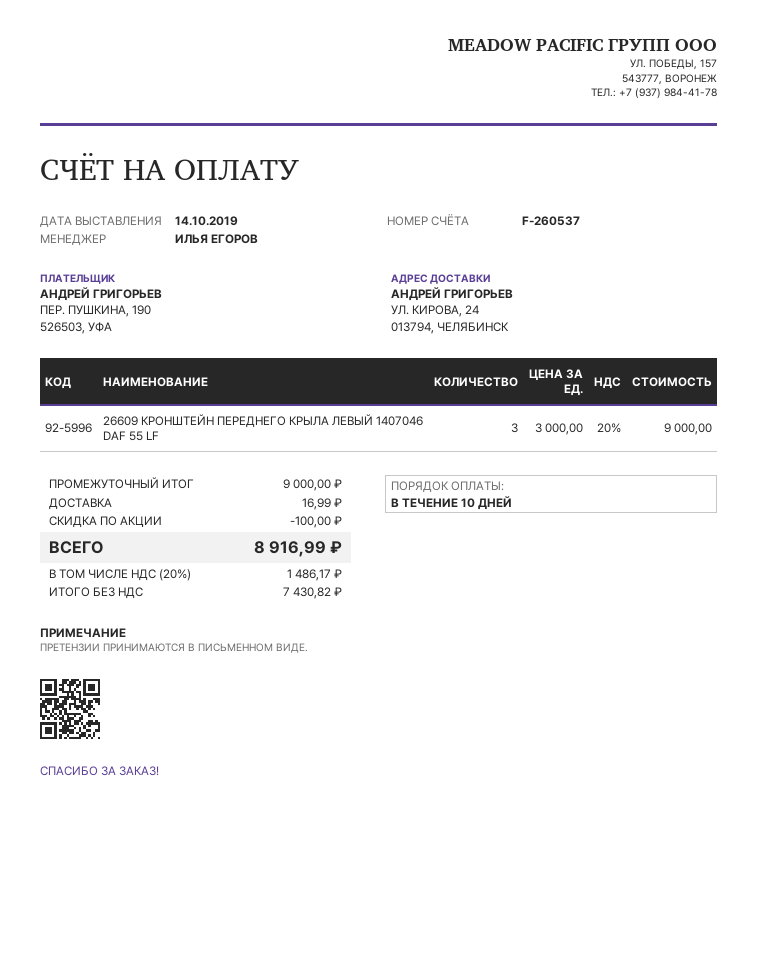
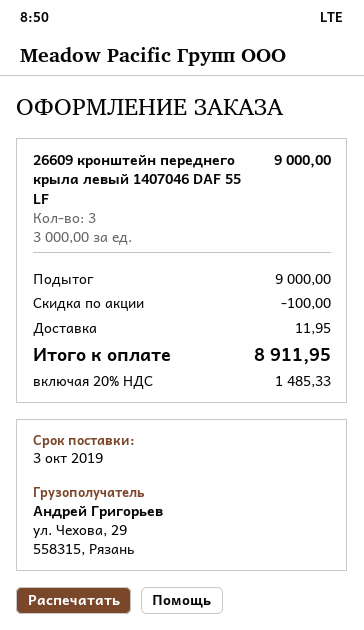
ship to: УЛ. КИРОВА, 24, 013794, ЧЕЛЯБИНСК -> ул. Чехова, 29, 558315, Рязань
shipping: 16.99 -> 11.95
tax: 20% = 1486.17 -> 20% = 1485.33
total: 8916.99 -> 8911.95

